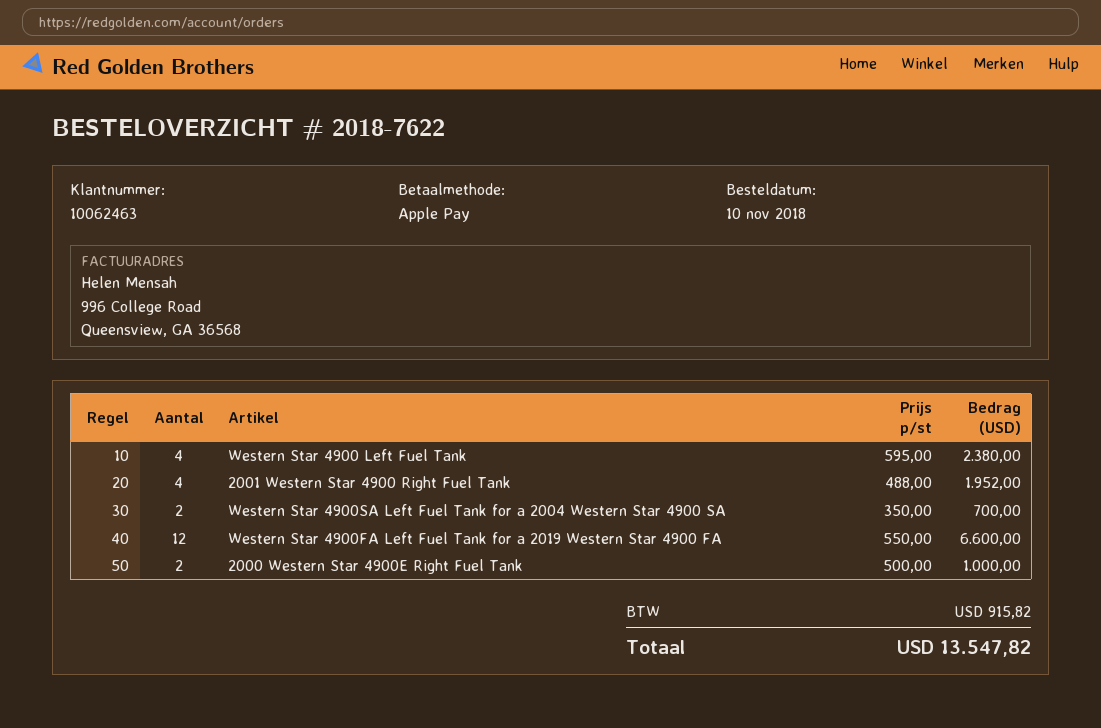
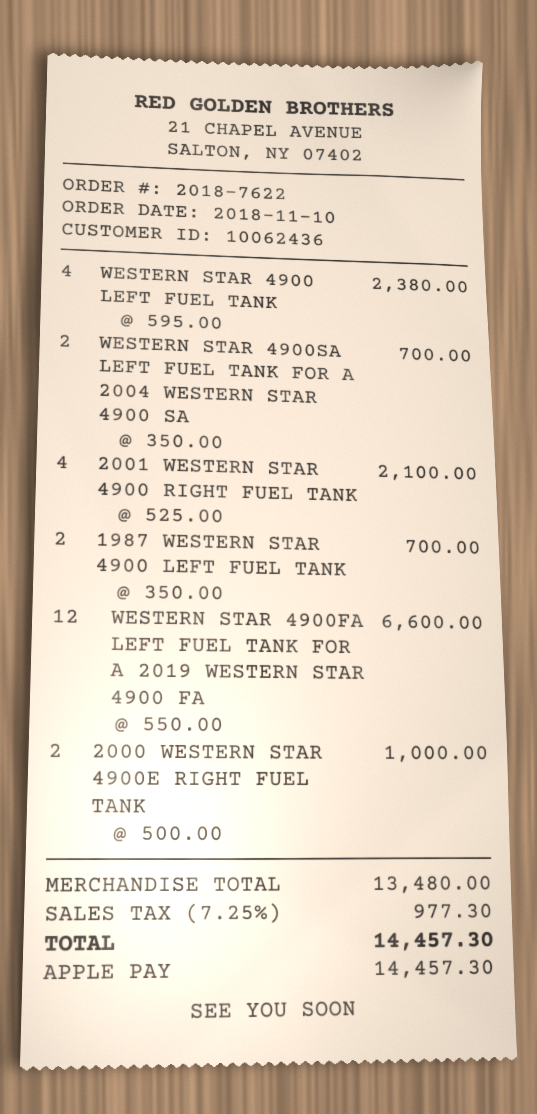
customer number: 10062463 -> 10062436
2001 Western Star 4900 Right Fuel Tank: 4 x 488.00 = 1952.00 -> 4 x 525.00 = 2100.00
1987 WESTERN STAR 4900 LEFT FUEL TANK: none -> 2 x 350.00 = 700.00
tax: 915.82 -> 977.30
total: 13547.82 -> 14457.30

